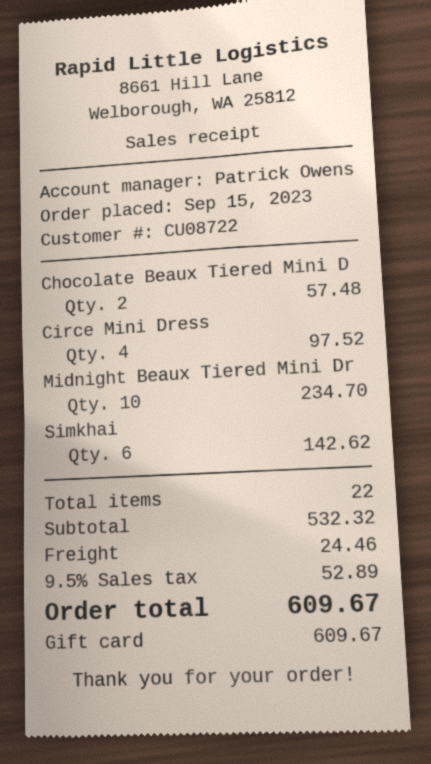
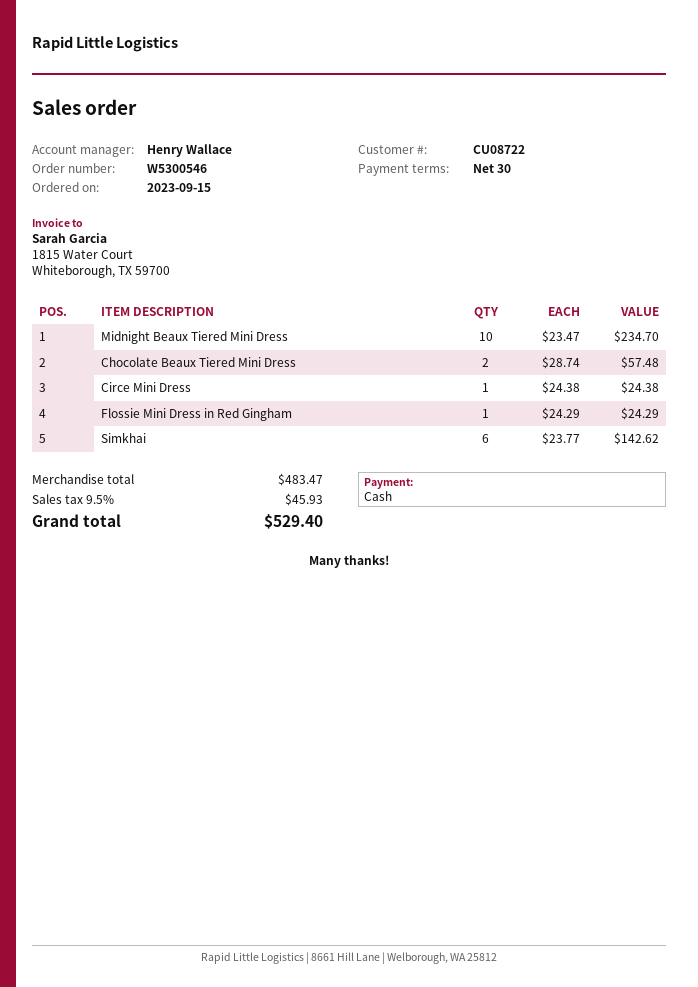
sales rep: Patrick Owens -> Henry Wallace
payment method: gift card -> cash
Circe Mini Dress: 4 for 97.52 -> 1 for 24.38
Flossie Mini Dress in Red Gingham: none -> 1 for 24.29
subtotal: 532.32 -> 483.47
shipping: 24.46 -> none
tax: 9.5% = 52.89 -> 9.5% = 45.93
total: 609.67 -> 529.40

